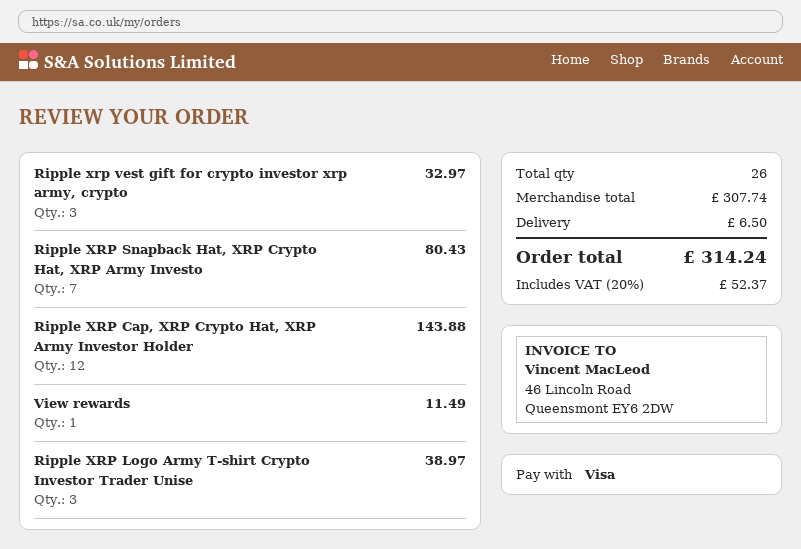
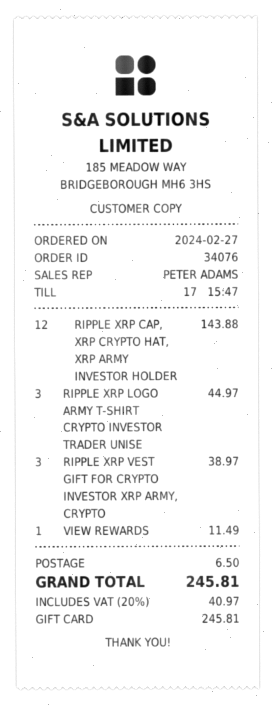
payment method: Visa -> gift card
Ripple xrp vest gift for crypto investor xrp army, crypto: 3 for 32.97 -> 3 for 38.97
Ripple XRP Snapback Hat, XRP Crypto Hat, XRP Army Investo: 7 for 80.43 -> none
Ripple XRP Logo Army T-shirt Crypto Investor Trader Unise: 3 for 38.97 -> 3 for 44.97
tax: 20% = 52.37 -> 20% = 40.97
total: 314.24 -> 245.81

